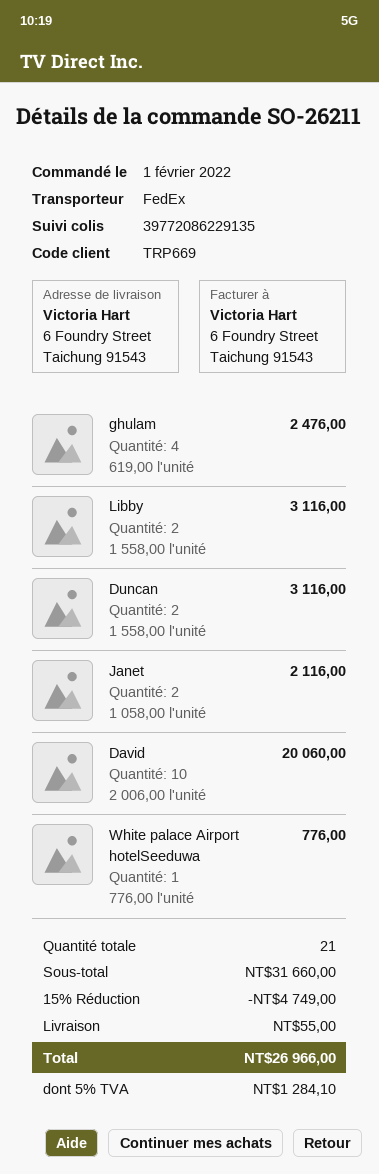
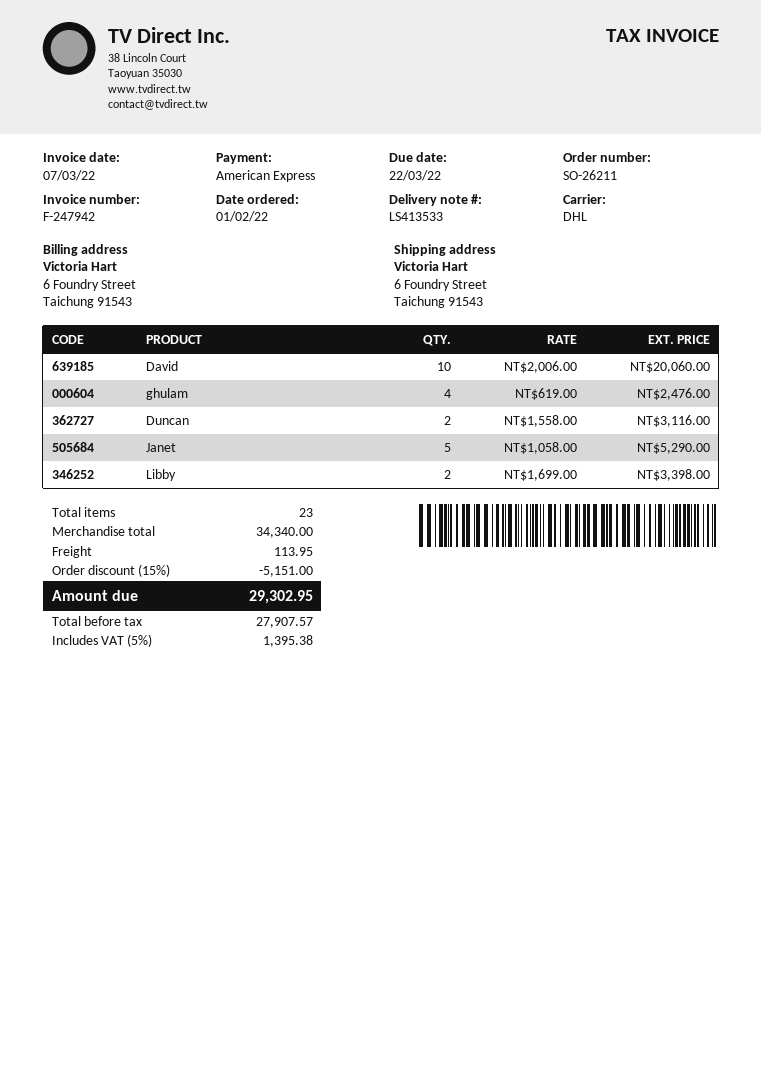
shipping method: FedEx -> DHL
Libby: 2 x 1558.00 = 3116.00 -> 2 x 1699.00 = 3398.00
Janet: 2 x 1058.00 = 2116.00 -> 5 x 1058.00 = 5290.00
White palace Airport hotelSeeduwa: 1 x 776.00 = 776.00 -> none
total quantity: 21 -> 23
subtotal: 31660.00 -> 34340.00
discount: 15% = 4749.00 -> 15% = 5151.00
shipping: 55.00 -> 113.95
tax: 5% = 1284.10 -> 5% = 1395.38
total: 26966.00 -> 29302.95

